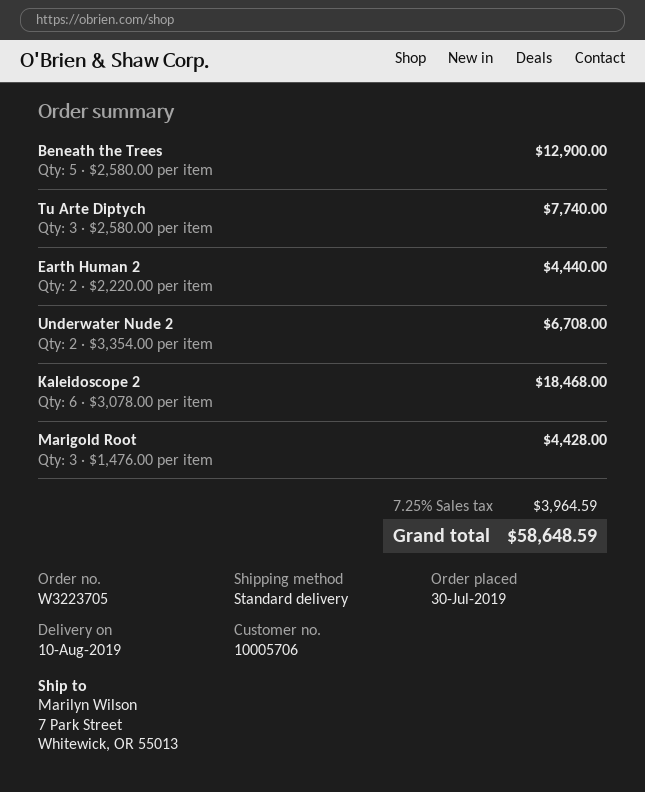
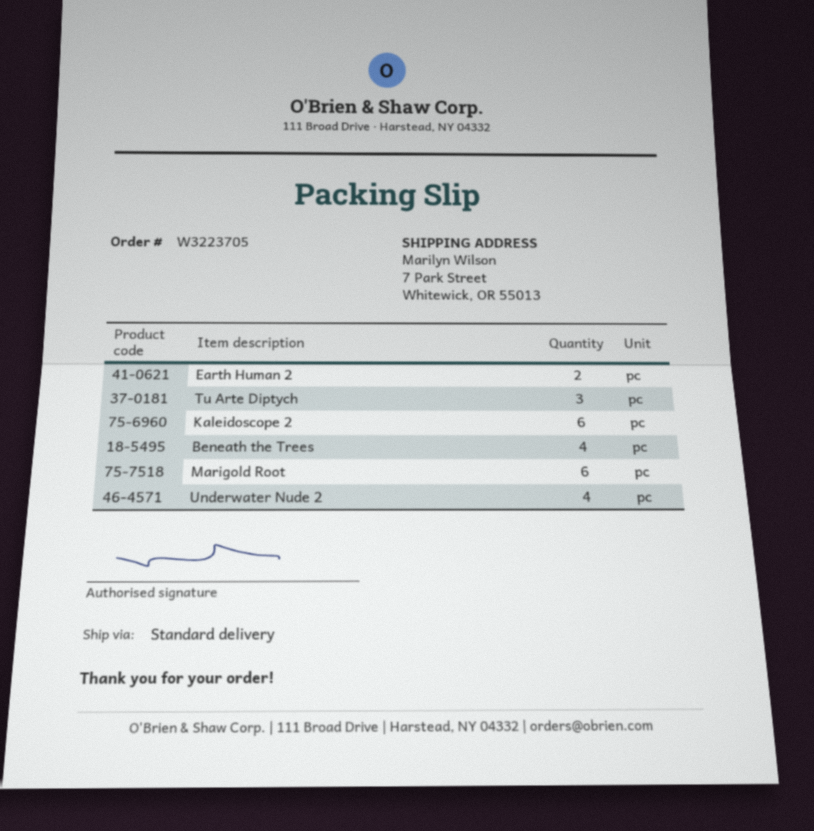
Beneath the Trees: 5 -> 4
Underwater Nude 2: 2 -> 4
Marigold Root: 3 -> 6

